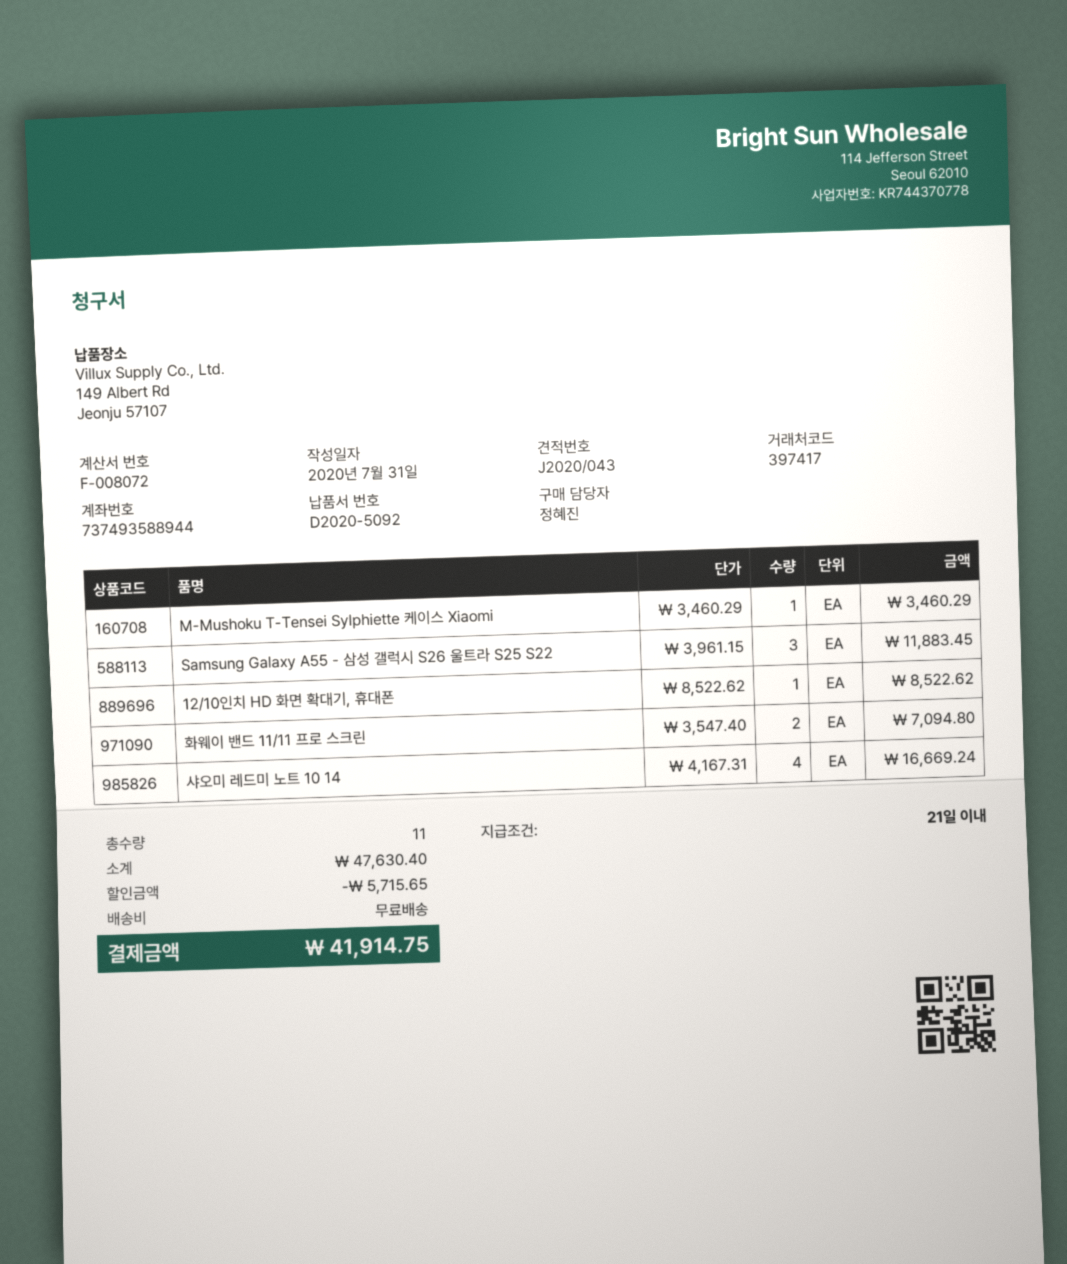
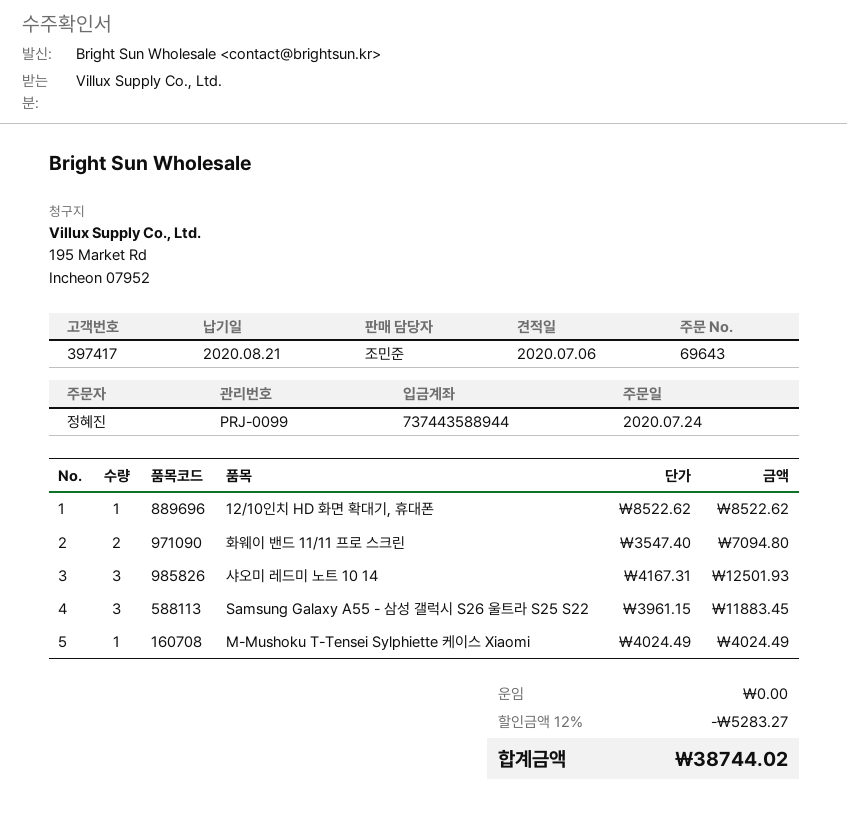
bank account: 737493588944 -> 737443588944
M-Mushoku T-Tensei Sylphiette 케이스 Xiaomi: 1 x 3460.29 = 3460.29 -> 1 x 4024.49 = 4024.49
샤오미 레드미 노트 10 14: 4 x 4167.31 = 16669.24 -> 3 x 4167.31 = 12501.93
discount: 5715.65 -> 5283.27
total: 41914.75 -> 38744.02

